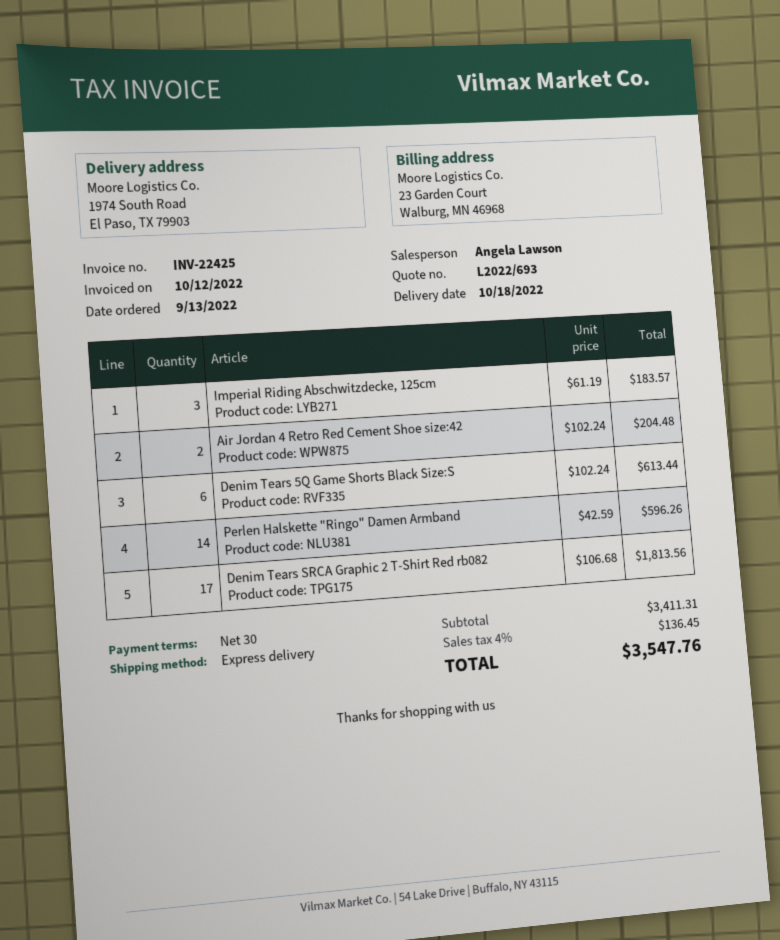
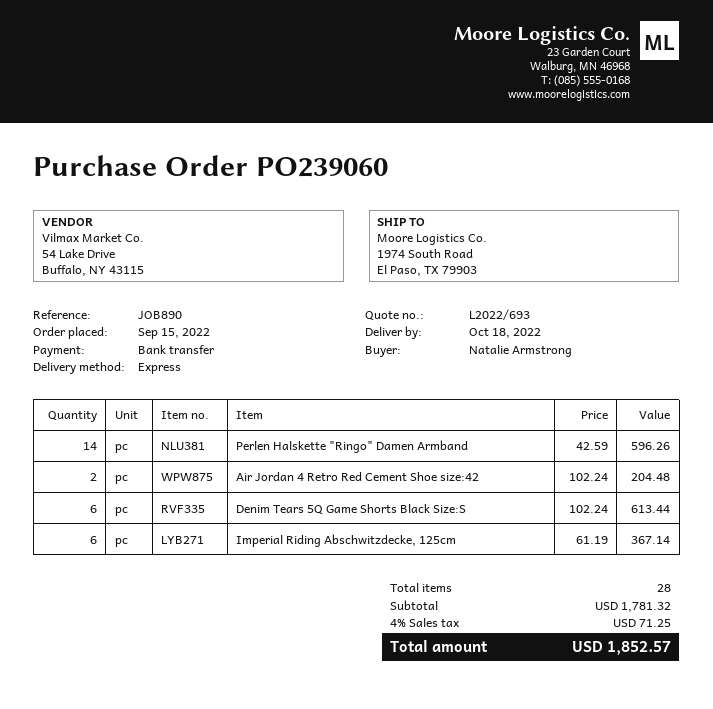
order date: 2022-09-13 -> 2022-09-15
Imperial Riding Abschwitzdecke, 125cm: 3 x 61.19 = 183.57 -> 6 x 61.19 = 367.14
Denim Tears SRCA Graphic 2 T-Shirt Red rb082: 17 x 106.68 = 1813.56 -> none
subtotal: 3411.31 -> 1781.32
tax: 4% = 136.45 -> 4% = 71.25
total: 3547.76 -> 1852.57

